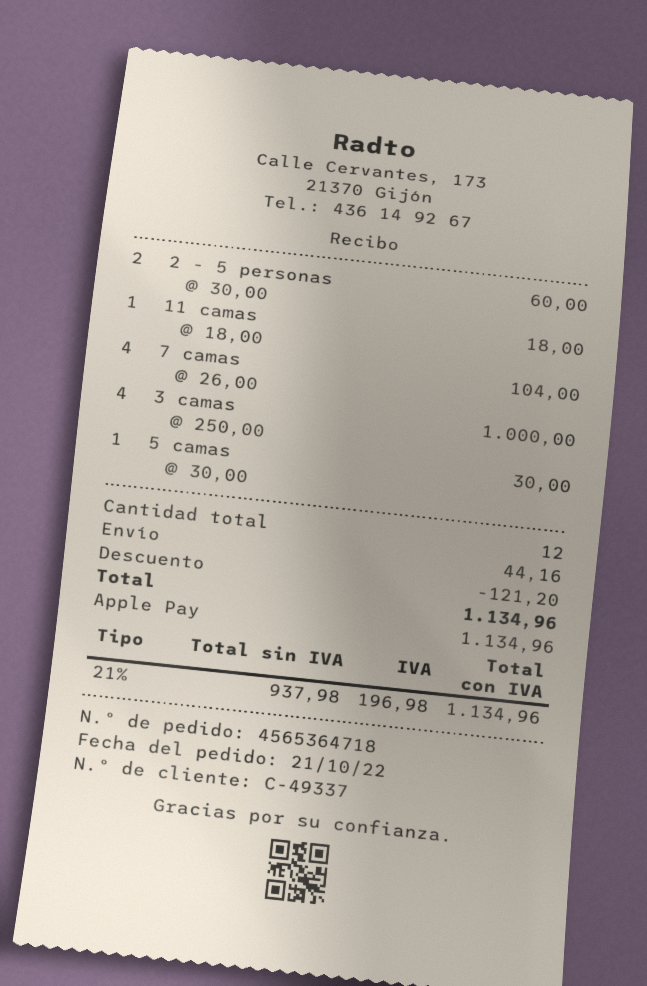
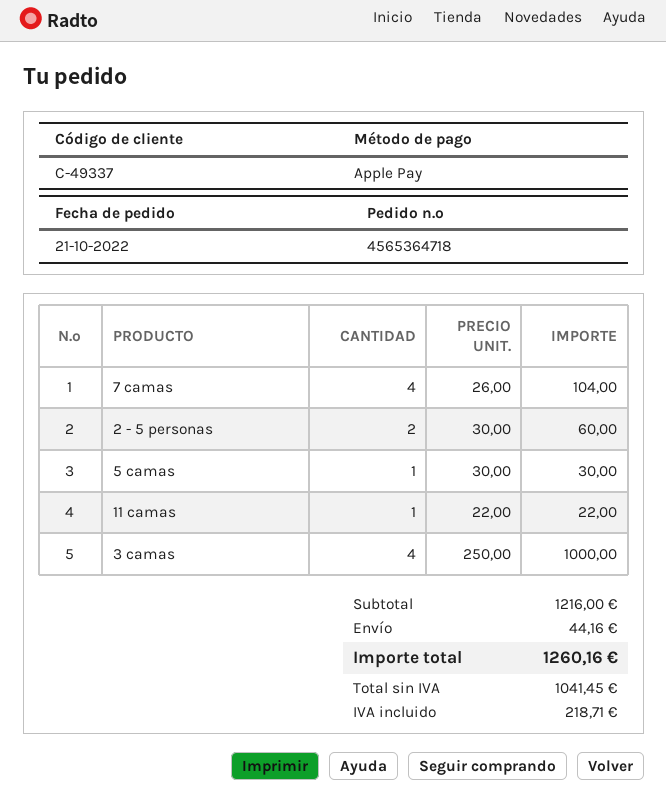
11 camas: 1 x 18.00 = 18.00 -> 1 x 22.00 = 22.00
discount: 121.20 -> none
net: 937.98 -> 1041.45
tax: 196.98 -> 218.71
total: 1134.96 -> 1260.16

